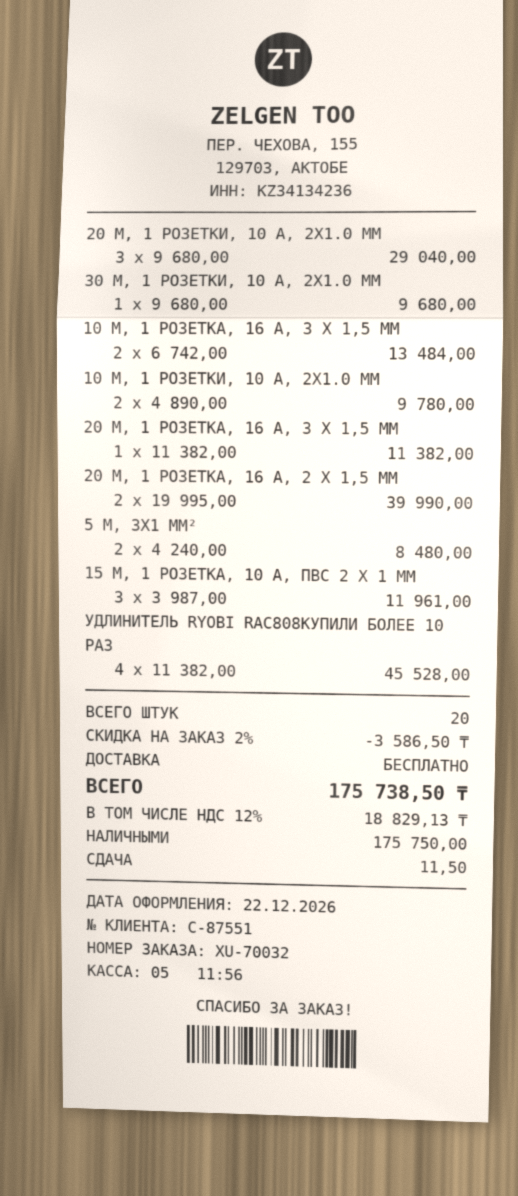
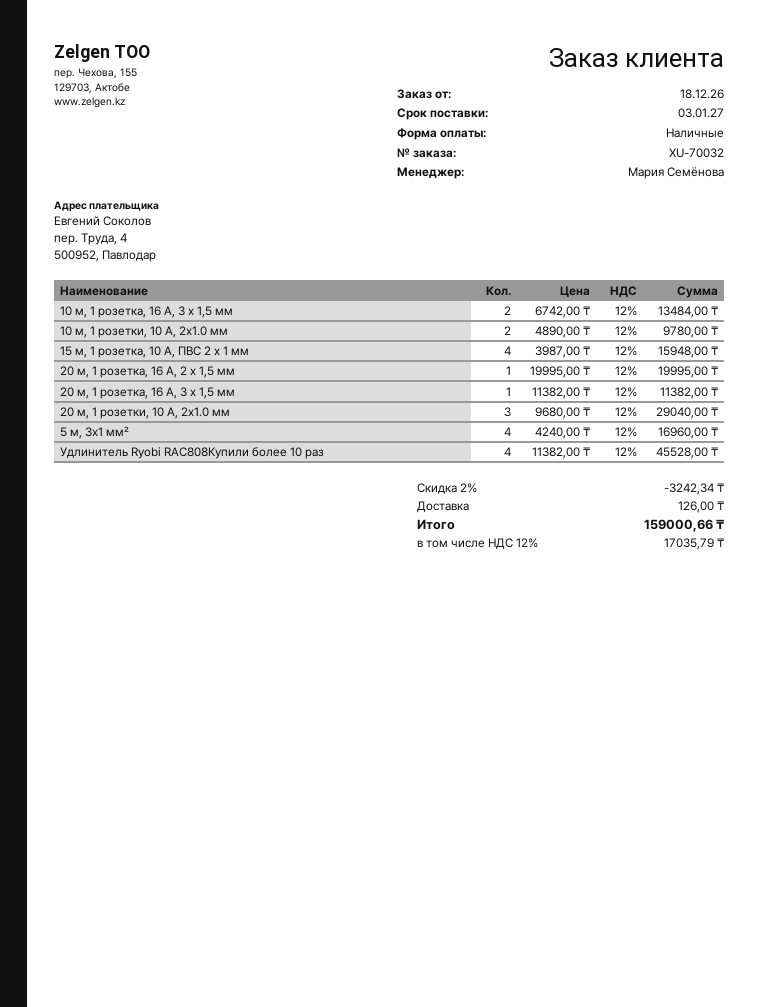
order date: 2026-12-22 -> 2026-12-18
30 М, 1 РОЗЕТКИ, 10 А, 2X1.0 ММ: 1 x 9680.00 = 9680.00 -> none
20 М, 1 РОЗЕТКА, 16 А, 2 Х 1,5 ММ: 2 x 19995.00 = 39990.00 -> 1 x 19995.00 = 19995.00
5 М, 3Х1 ММ²: 2 x 4240.00 = 8480.00 -> 4 x 4240.00 = 16960.00
15 М, 1 РОЗЕТКА, 10 А, ПВС 2 Х 1 ММ: 3 x 3987.00 = 11961.00 -> 4 x 3987.00 = 15948.00
discount: 2% = 3586.50 -> 2% = 3242.34
shipping: 0.00 -> 126.00
tax: 12% = 18829.13 -> 12% = 17035.79
total: 175738.50 -> 159000.66

